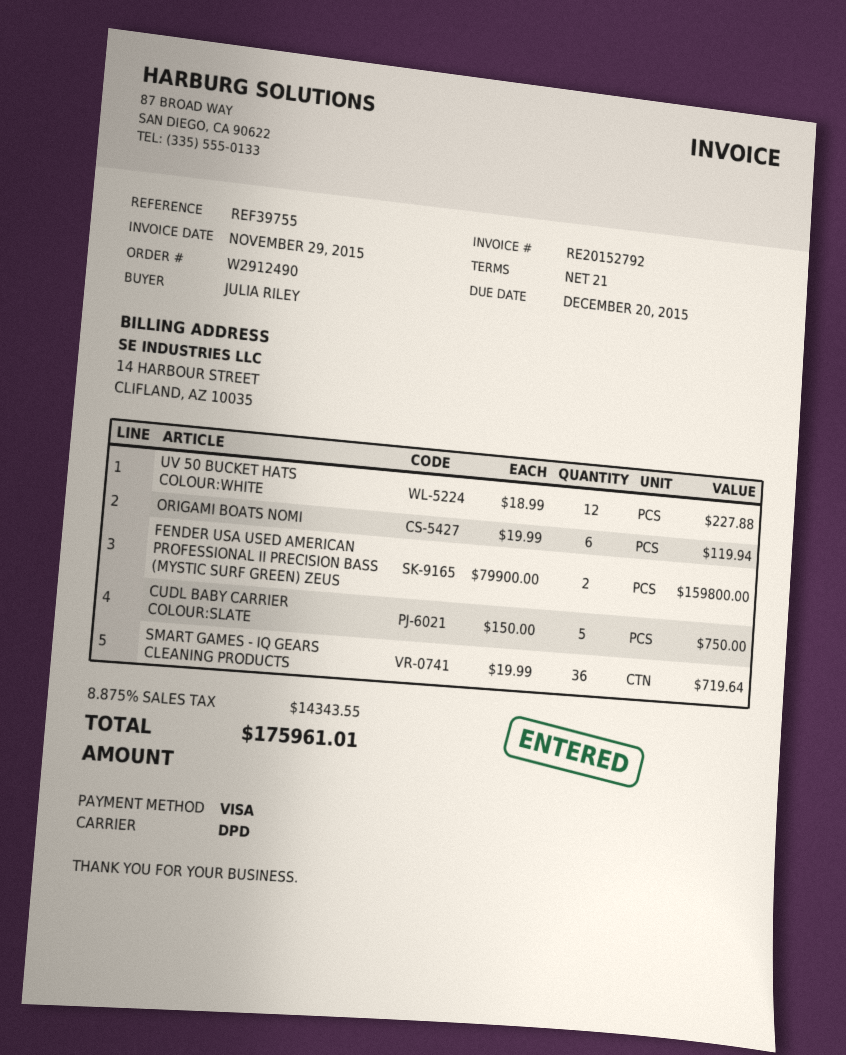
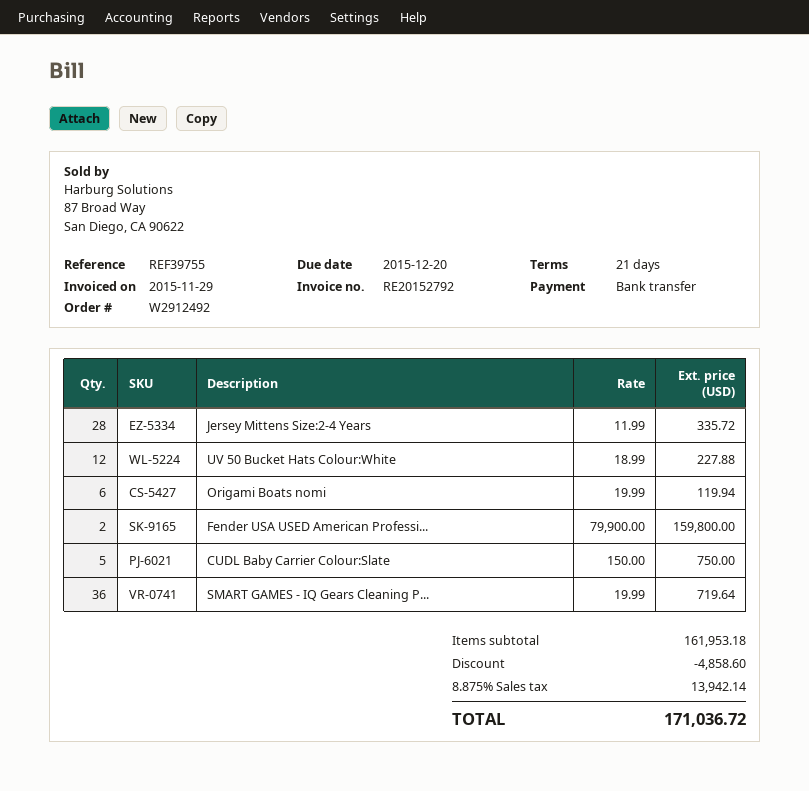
order number: W2912490 -> W2912492
payment method: Visa -> bank transfer
Jersey Mittens Size:2-4 Years: none -> 28 x 11.99 = 335.72
discount: none -> 4858.60
tax: 8.875% = 14343.55 -> 8.875% = 13942.14
total: 175961.01 -> 171036.72

